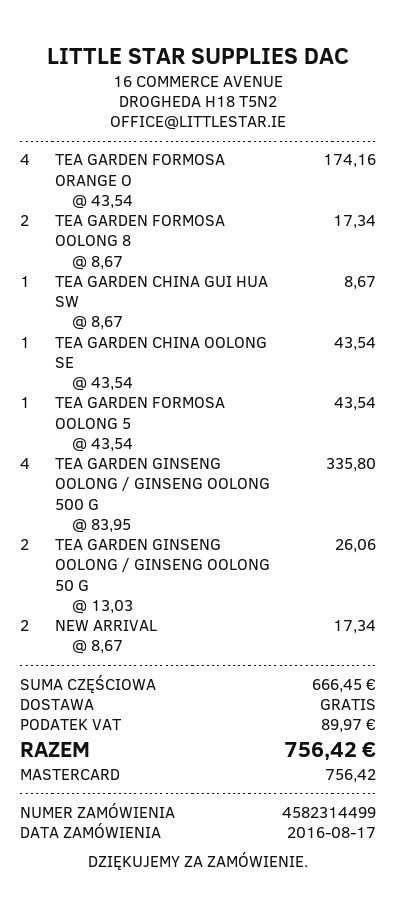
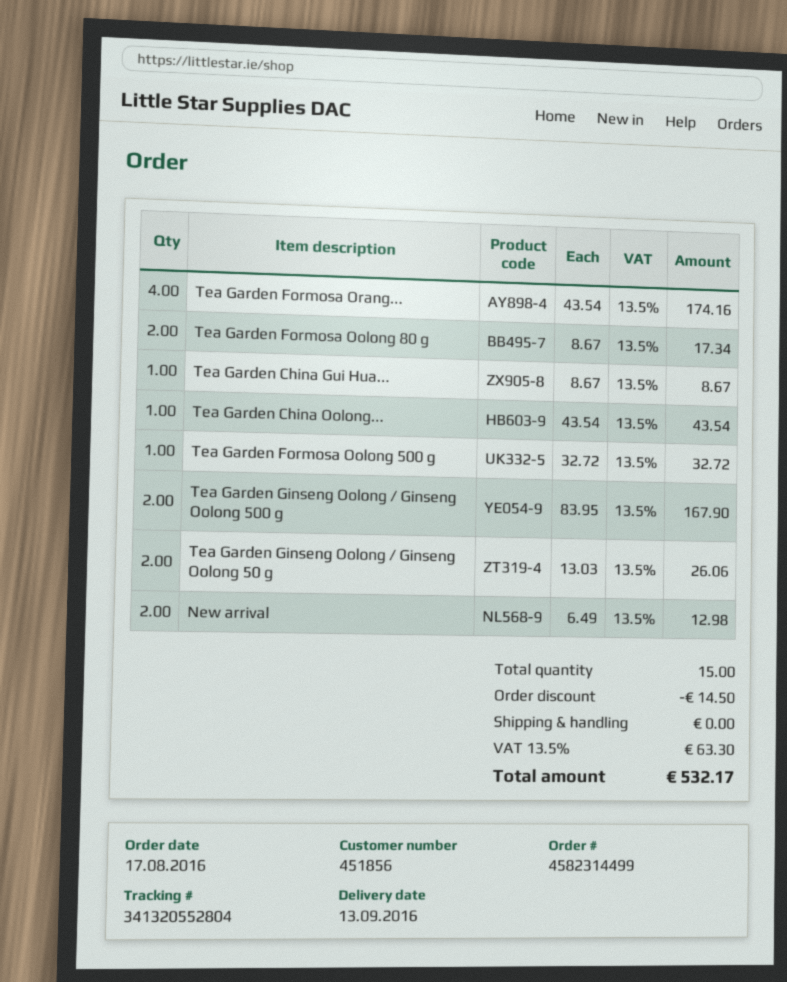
TEA GARDEN FORMOSA OOLONG 5: 1 x 43.54 = 43.54 -> 1 x 32.72 = 32.72
TEA GARDEN GINSENG OOLONG / GINSENG OOLONG 500 G: 4 x 83.95 = 335.80 -> 2 x 83.95 = 167.90
NEW ARRIVAL: 2 x 8.67 = 17.34 -> 2 x 6.49 = 12.98
discount: none -> 14.50
tax: 89.97 -> 63.30
total: 756.42 -> 532.17

